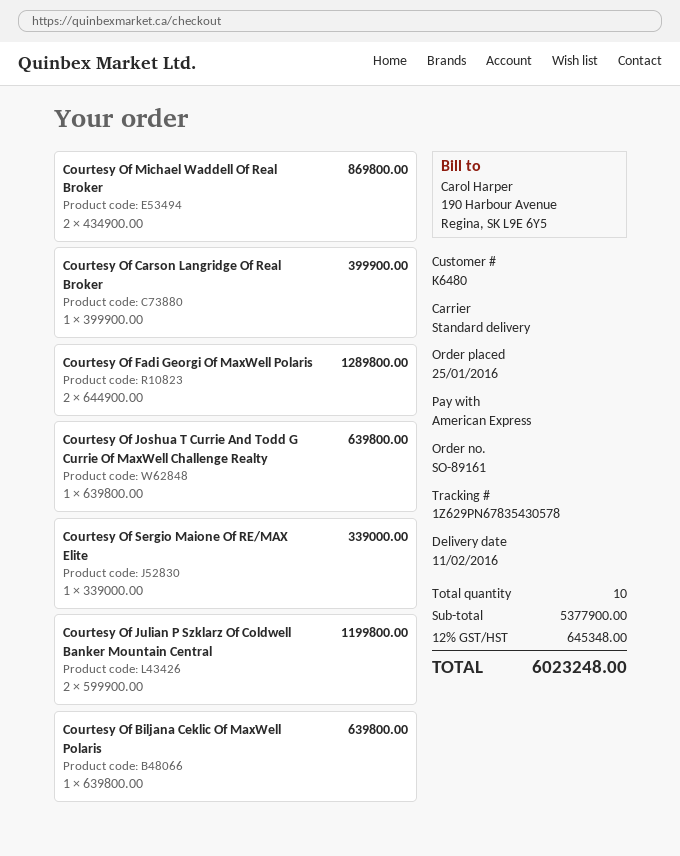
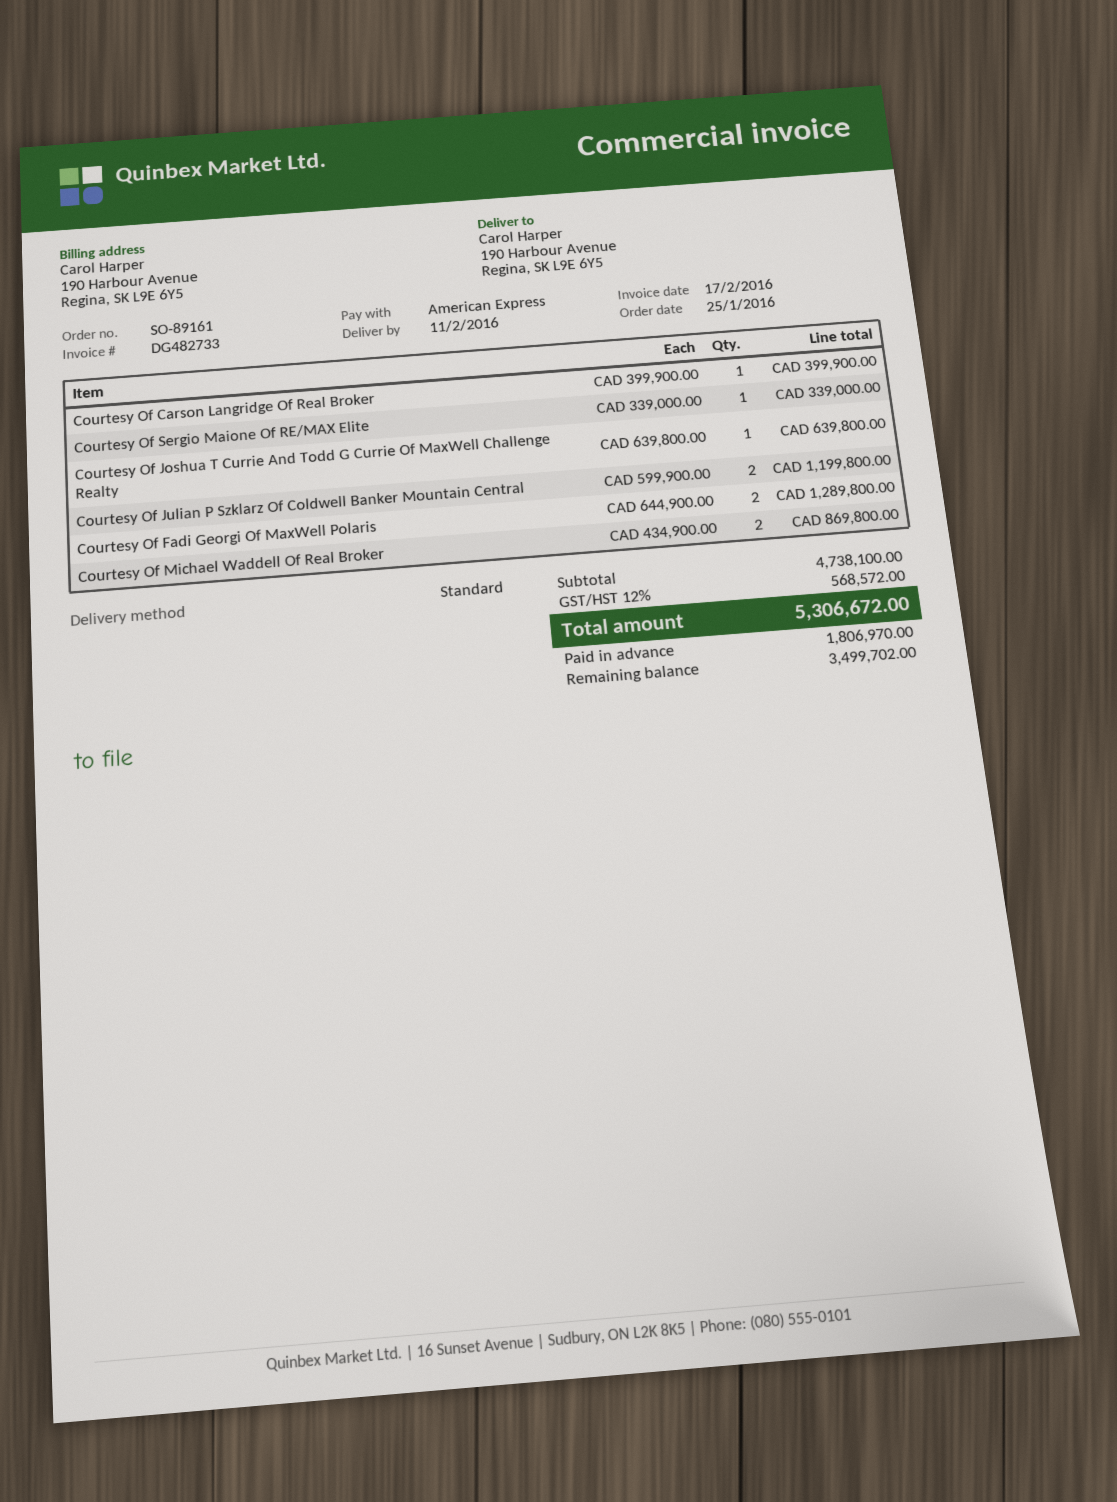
Courtesy Of Biljana Ceklic Of MaxWell Polaris: 1 x 639800.00 = 639800.00 -> none
subtotal: 5377900.00 -> 4738100.00
tax: 12% = 645348.00 -> 12% = 568572.00
total: 6023248.00 -> 5306672.00

